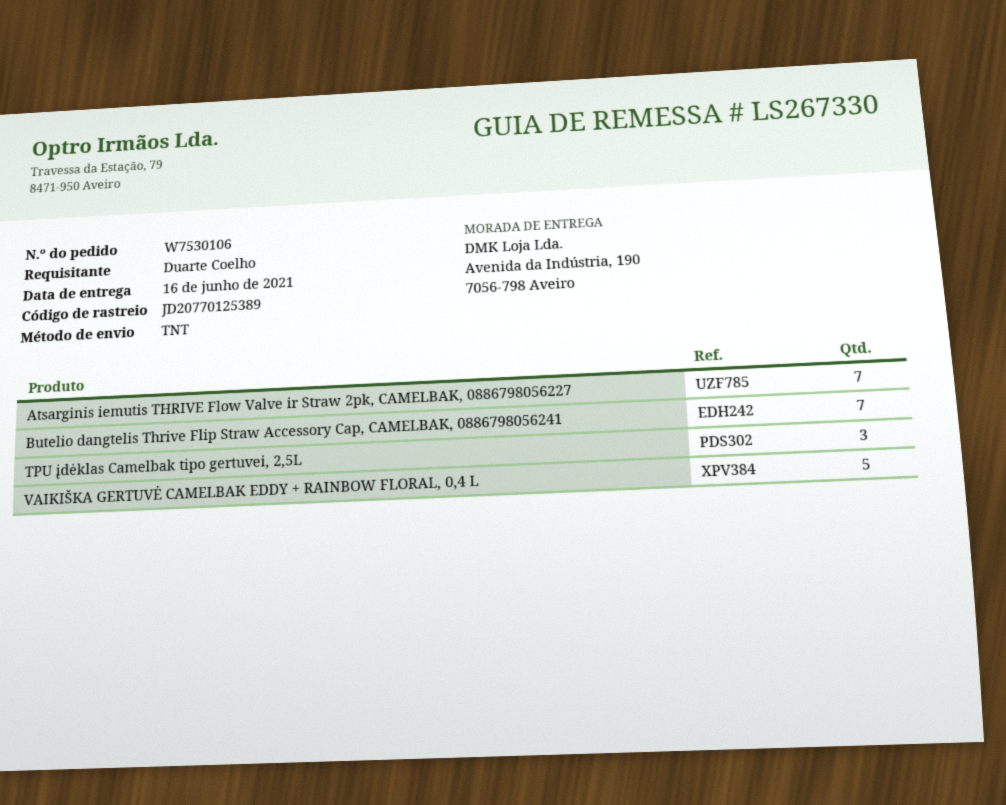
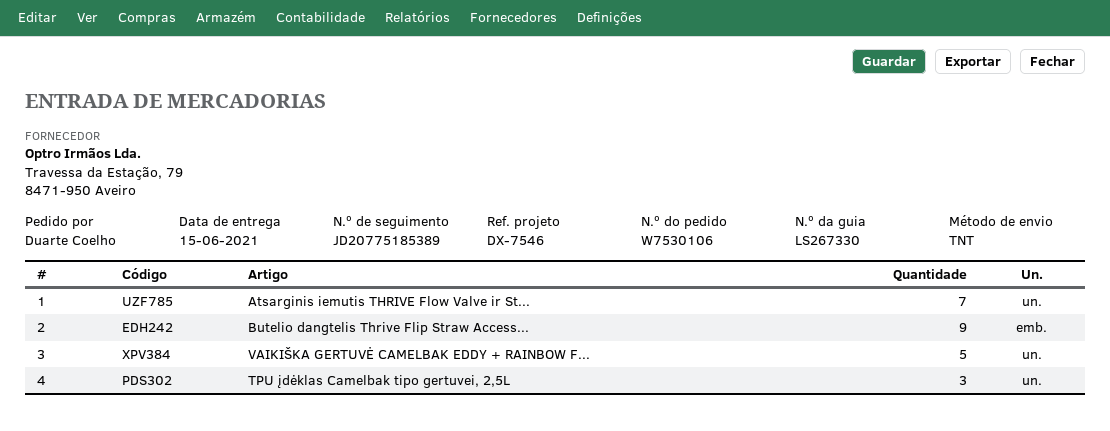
delivery date: 2021-06-16 -> 2021-06-15
tracking number: JD20770125389 -> JD20775185389
Butelio dangtelis Thrive Flip Straw Accessory Cap, CAMELBAK, 0886798056241: 7 -> 9

